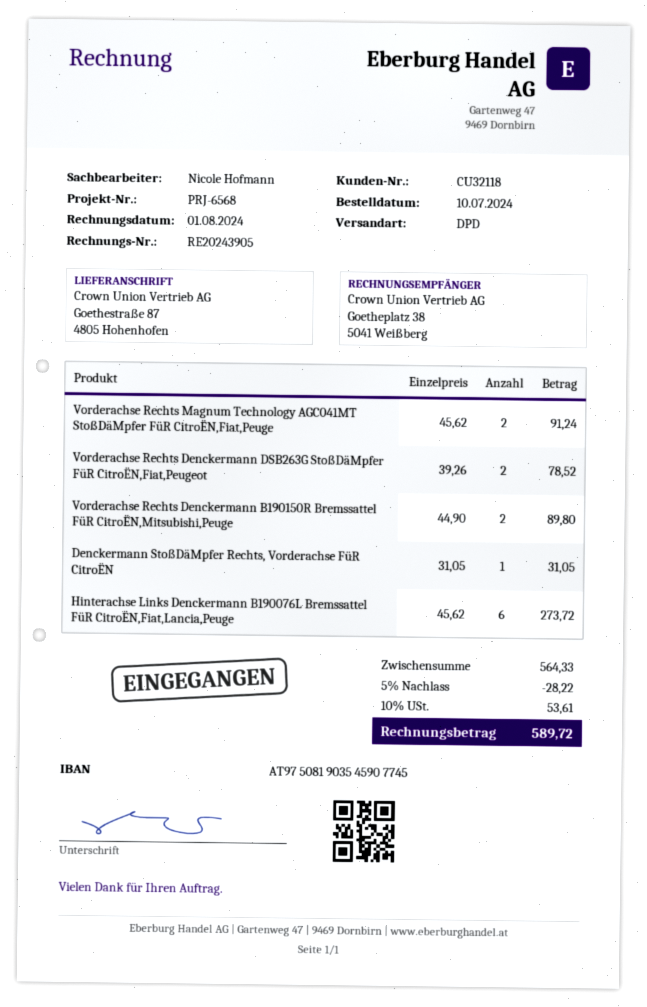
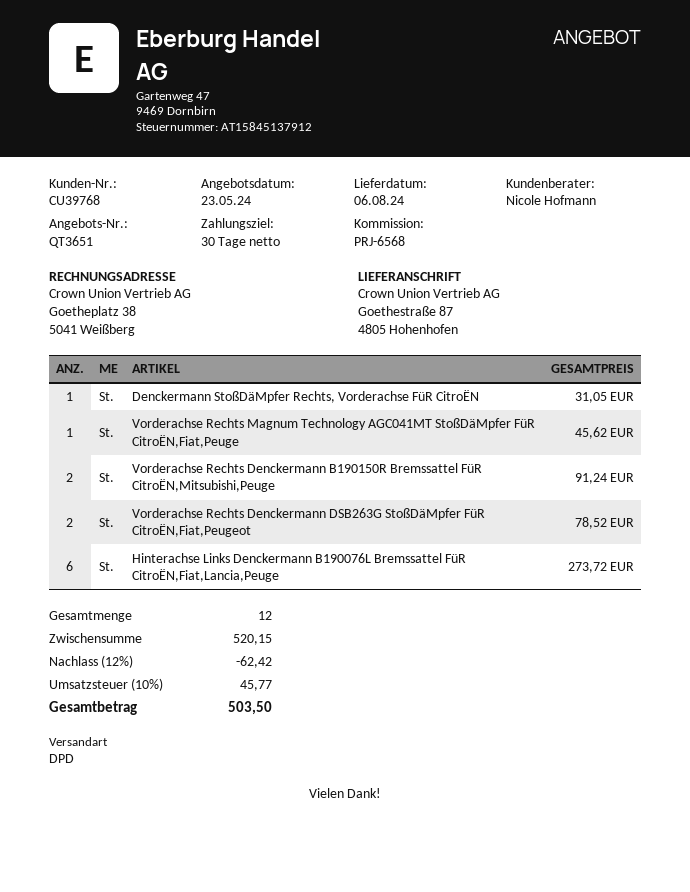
customer number: CU32118 -> CU39768
Vorderachse Rechts Magnum Technology AGC041MT StoßDäMpfer FüR CitroËN,Fiat,Peuge: 2 for 91.24 -> 1 for 45.62
Vorderachse Rechts Denckermann B190150R Bremssattel FüR CitroËN,Mitsubishi,Peuge: 2 for 89.80 -> 2 for 91.24
subtotal: 564.33 -> 520.15
discount: 5% = 28.22 -> 12% = 62.42
tax: 10% = 53.61 -> 10% = 45.77
total: 589.72 -> 503.50

